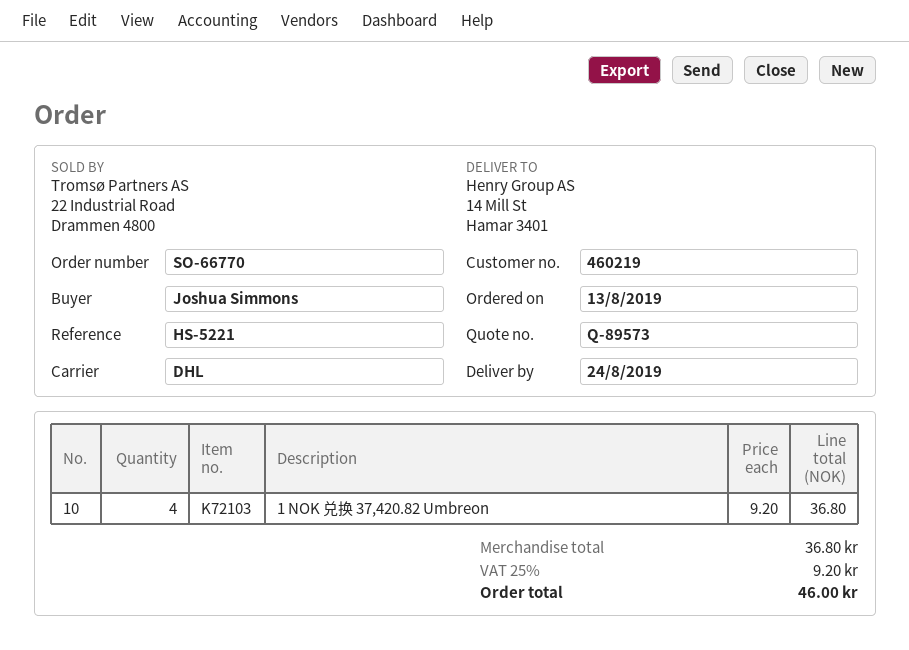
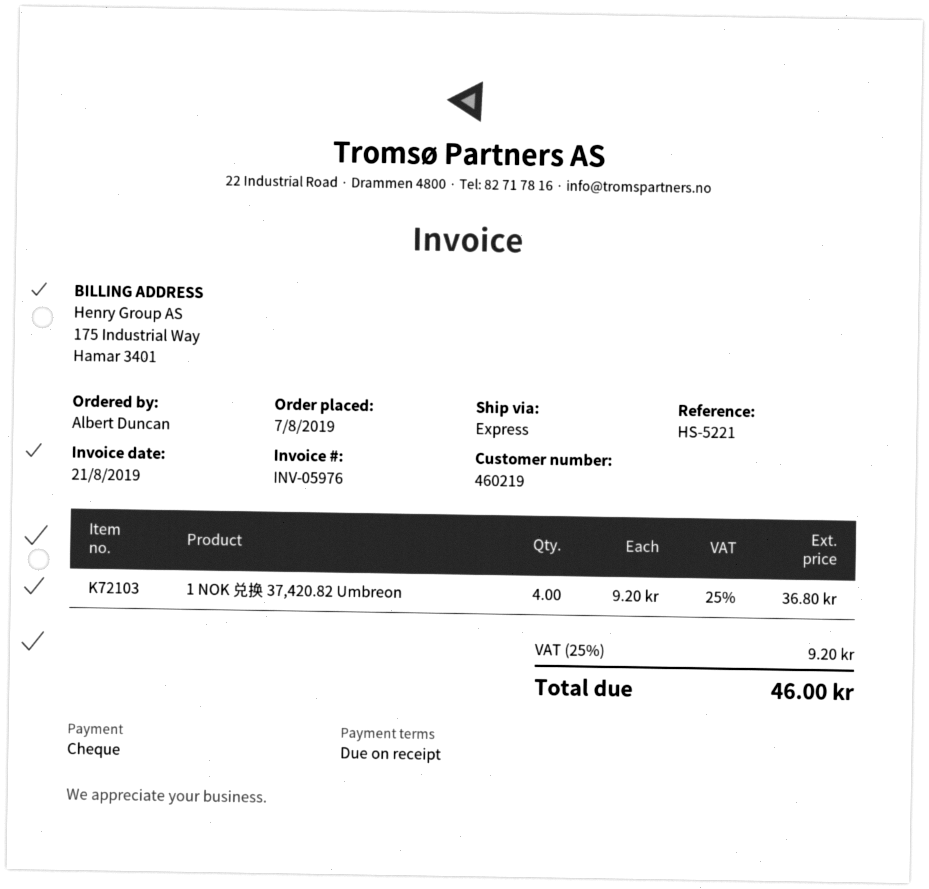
order date: 2019-08-13 -> 2019-08-07
ordered by: Joshua Simmons -> Albert Duncan
shipping method: DHL -> express

